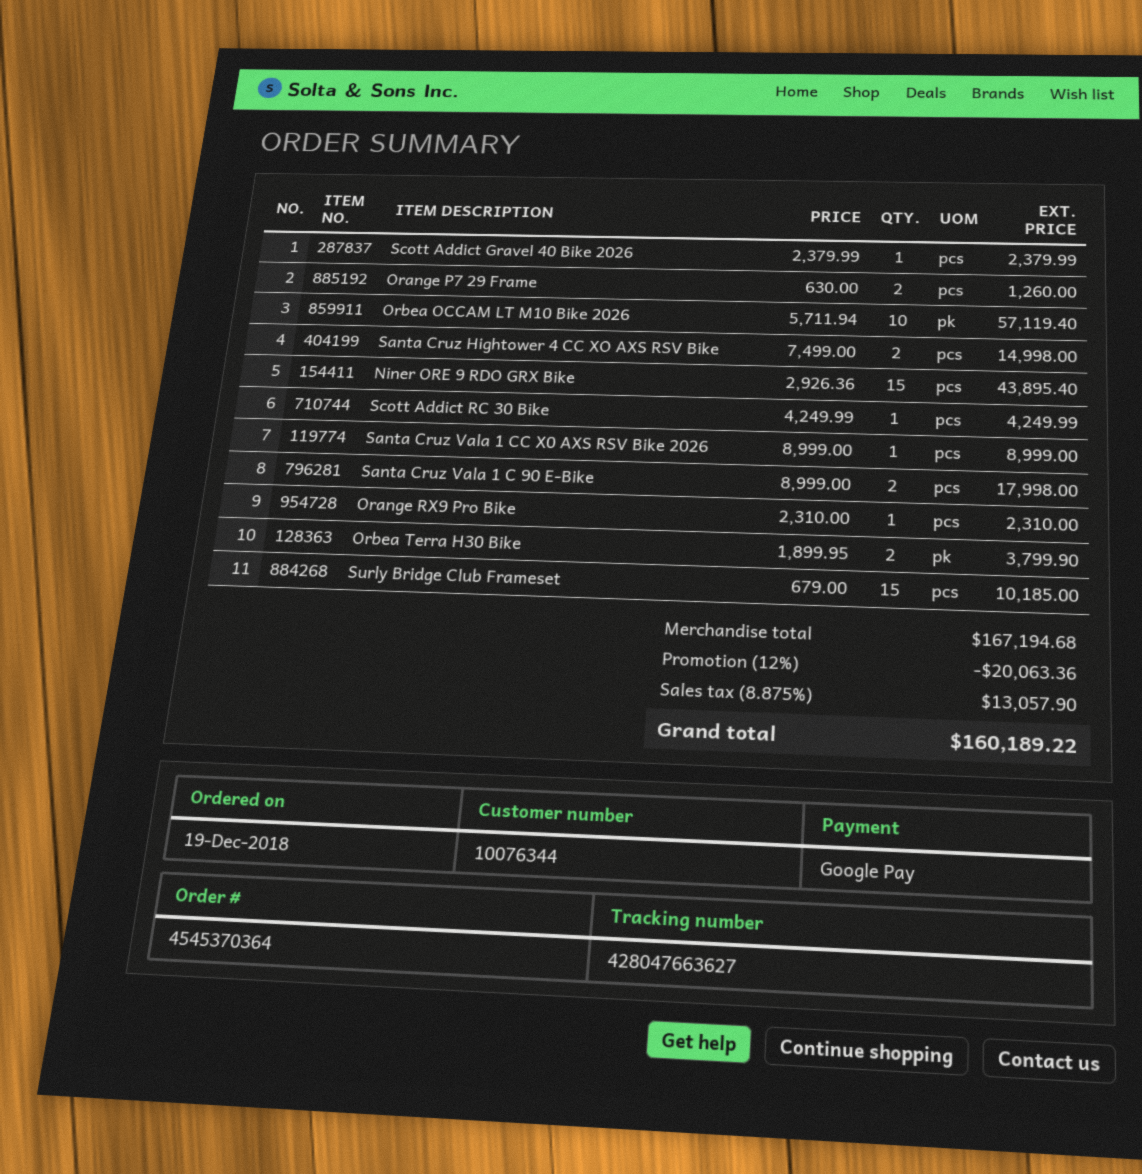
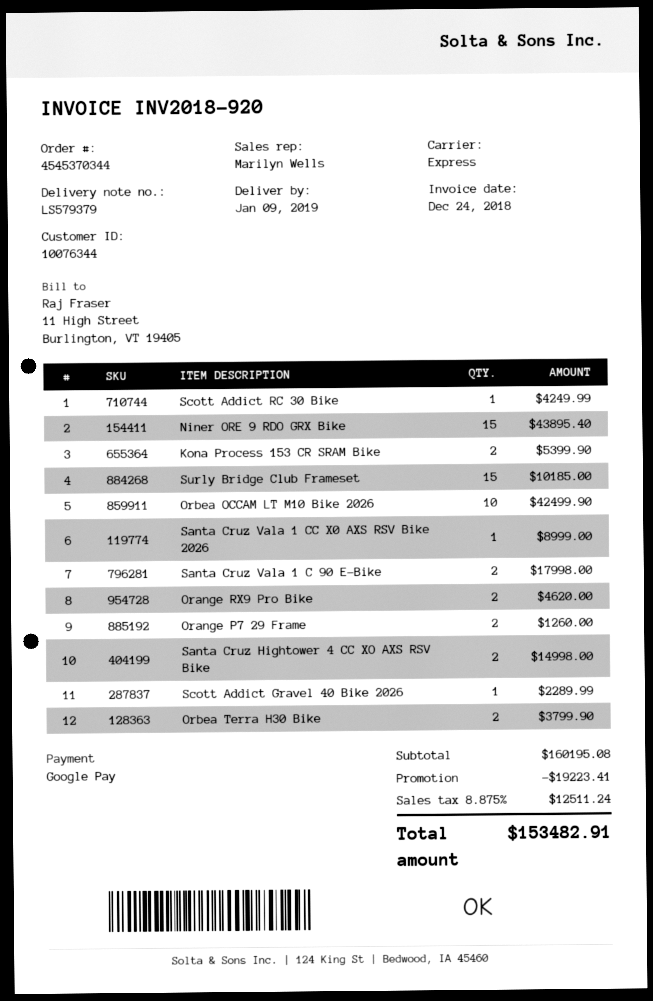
order number: 4545370364 -> 4545370344
Scott Addict Gravel 40 Bike 2026: 1 for 2379.99 -> 1 for 2289.99
Orbea OCCAM LT M10 Bike 2026: 10 for 57119.40 -> 10 for 42499.90
Orange RX9 Pro Bike: 1 for 2310.00 -> 2 for 4620.00
Kona Process 153 CR SRAM Bike: none -> 2 for 5399.90
subtotal: 167194.68 -> 160195.08
discount: 20063.36 -> 19223.41
tax: 8.875% = 13057.90 -> 8.875% = 12511.24
total: 160189.22 -> 153482.91

